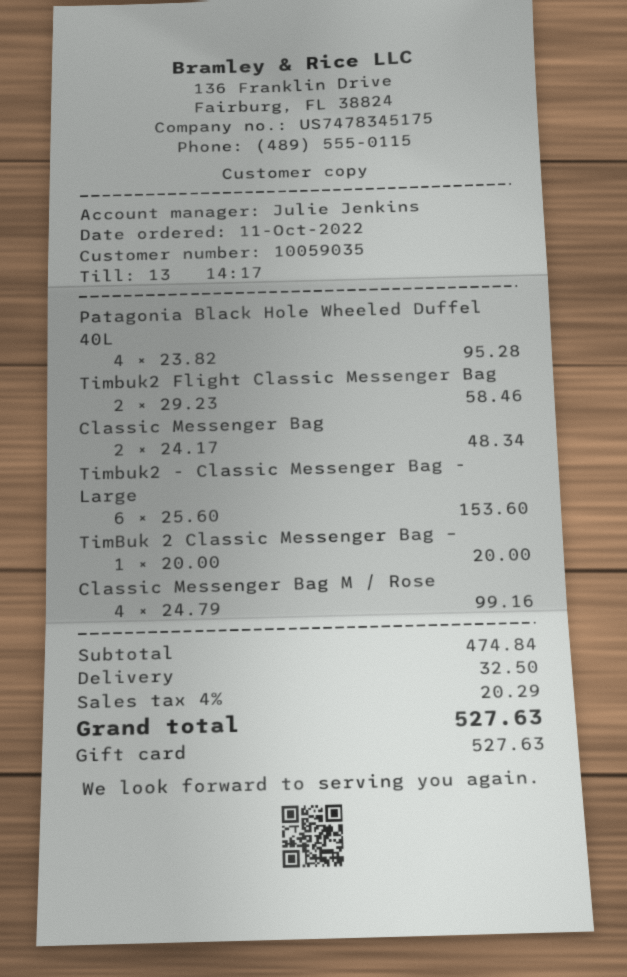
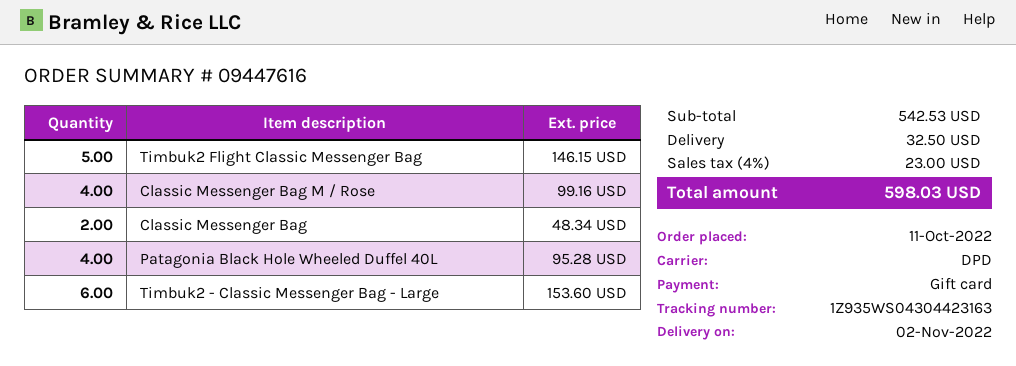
Timbuk2 Flight Classic Messenger Bag: 2 for 58.46 -> 5 for 146.15
TimBuk 2 Classic Messenger Bag –: 1 for 20.00 -> none
subtotal: 474.84 -> 542.53
tax: 4% = 20.29 -> 4% = 23.00
total: 527.63 -> 598.03

